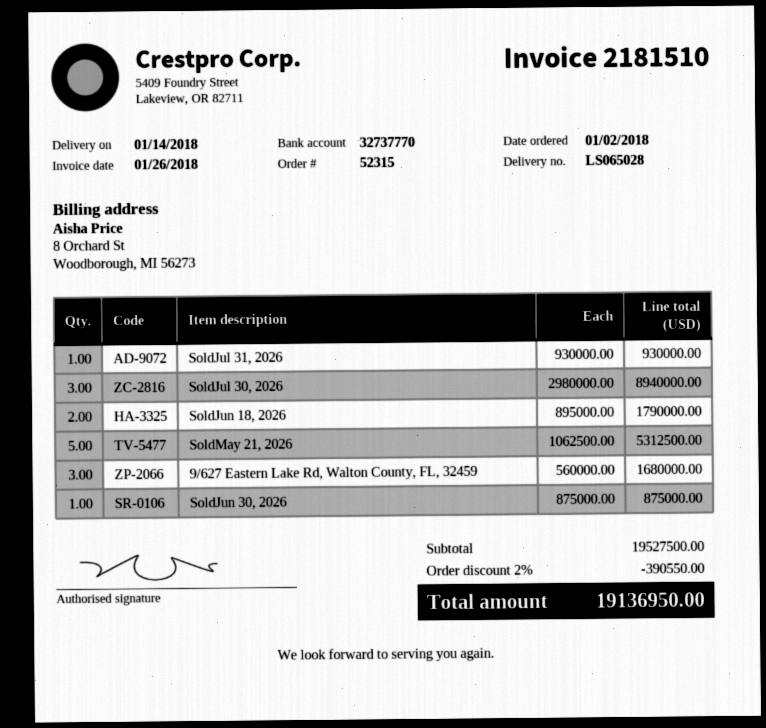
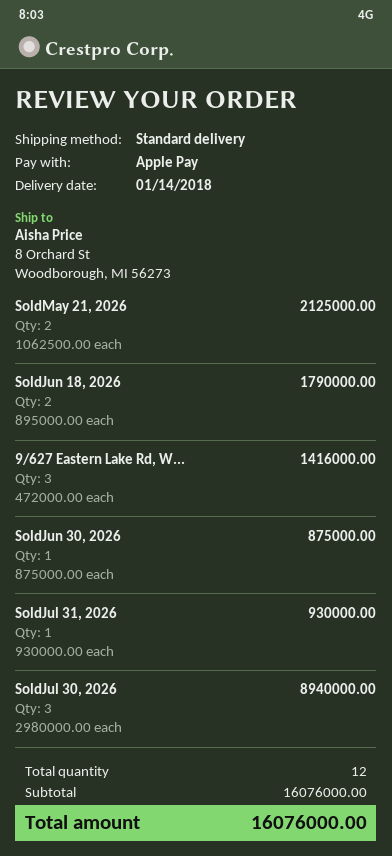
SoldMay 21, 2026: 5 x 1062500.00 = 5312500.00 -> 2 x 1062500.00 = 2125000.00
9/627 Eastern Lake Rd, Walton County, FL, 32459: 3 x 560000.00 = 1680000.00 -> 3 x 472000.00 = 1416000.00
subtotal: 19527500.00 -> 16076000.00
discount: 2% = 390550.00 -> none
total: 19136950.00 -> 16076000.00

